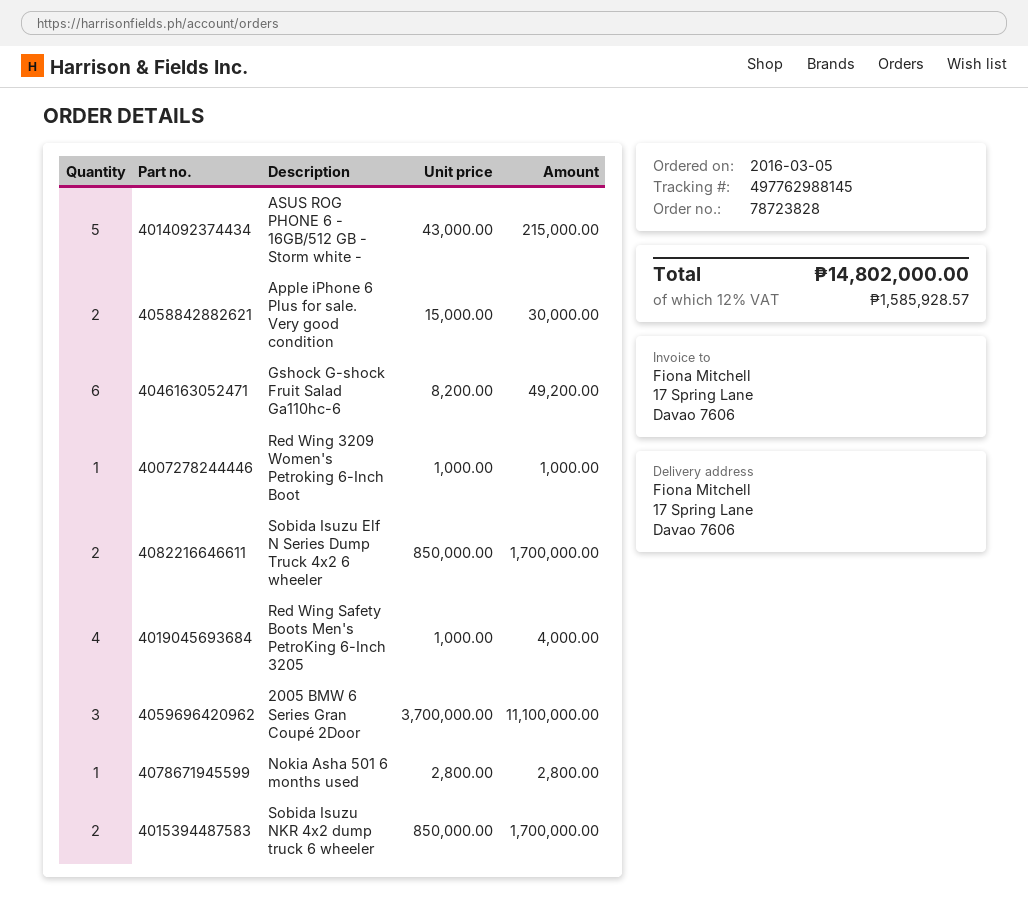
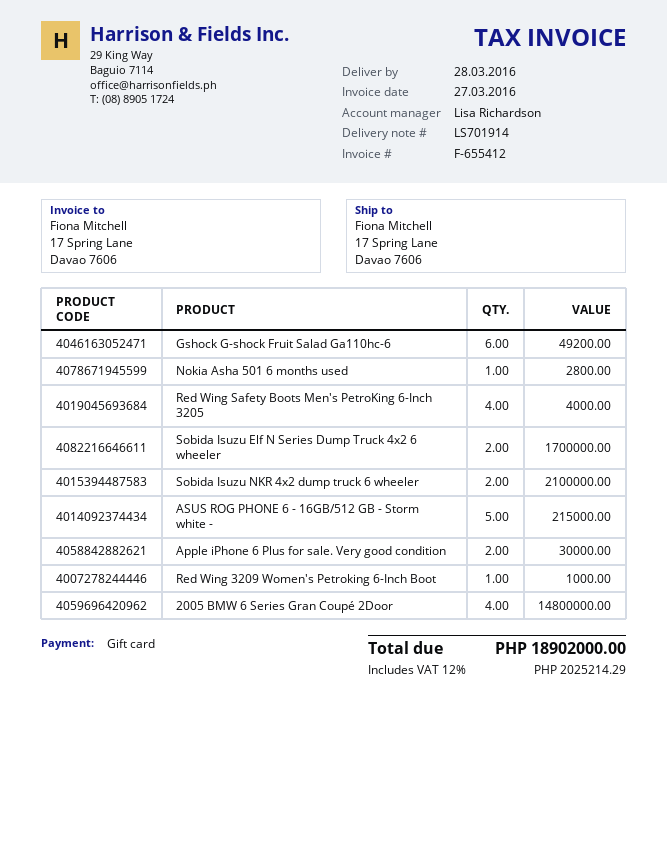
2005 BMW 6 Series Gran Coupé 2Door: 3 for 11100000.00 -> 4 for 14800000.00
Sobida Isuzu NKR 4x2 dump truck 6 wheeler: 2 for 1700000.00 -> 2 for 2100000.00
tax: 12% = 1585928.57 -> 12% = 2025214.29
total: 14802000.00 -> 18902000.00

